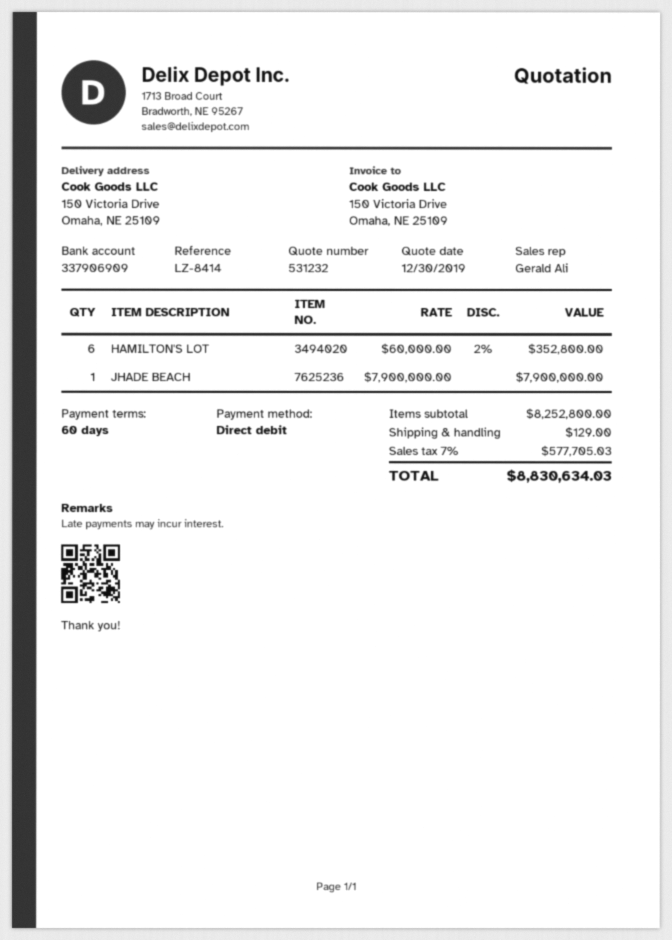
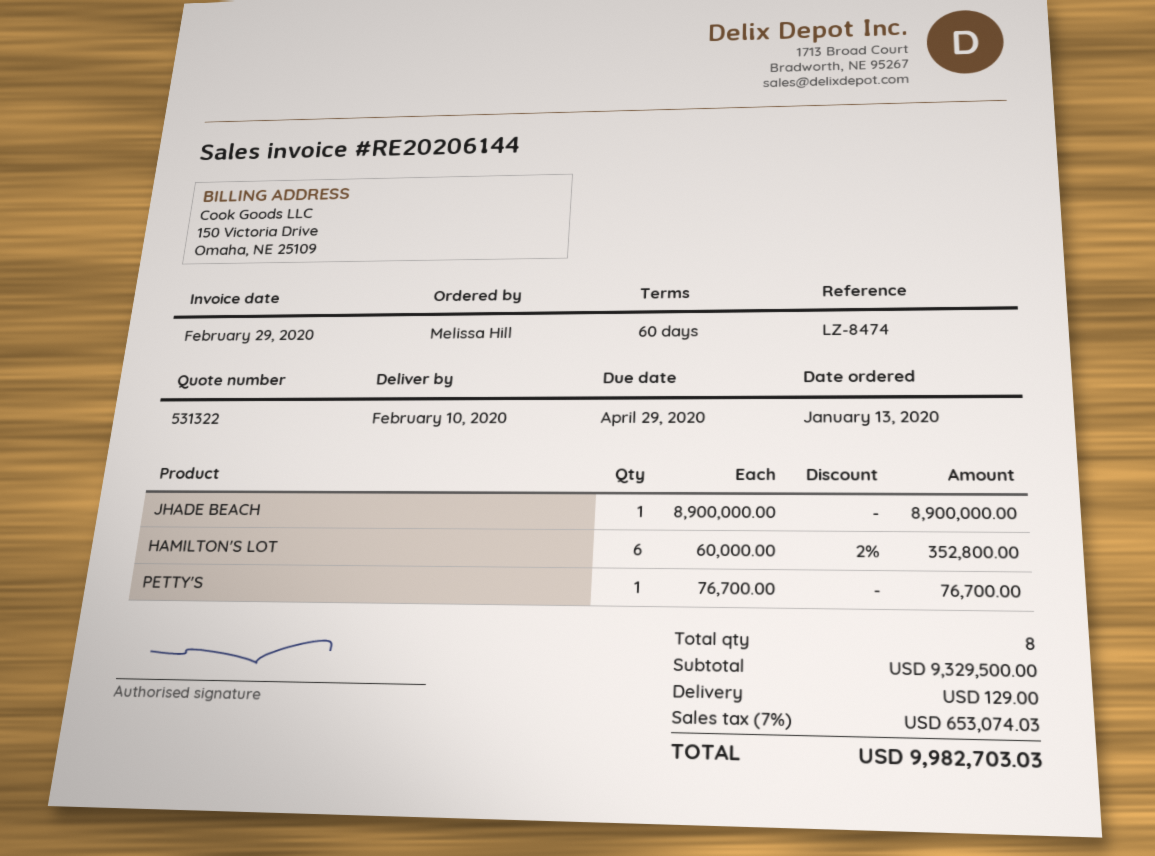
quote number: 531232 -> 531322
reference: LZ-8414 -> LZ-8474
JHADE BEACH: 1 x 7900000.00 = 7900000.00 -> 1 x 8900000.00 = 8900000.00
PETTY'S: none -> 1 x 76700.00 = 76700.00
subtotal: 8252800.00 -> 9329500.00
tax: 7% = 577705.03 -> 7% = 653074.03
total: 8830634.03 -> 9982703.03

